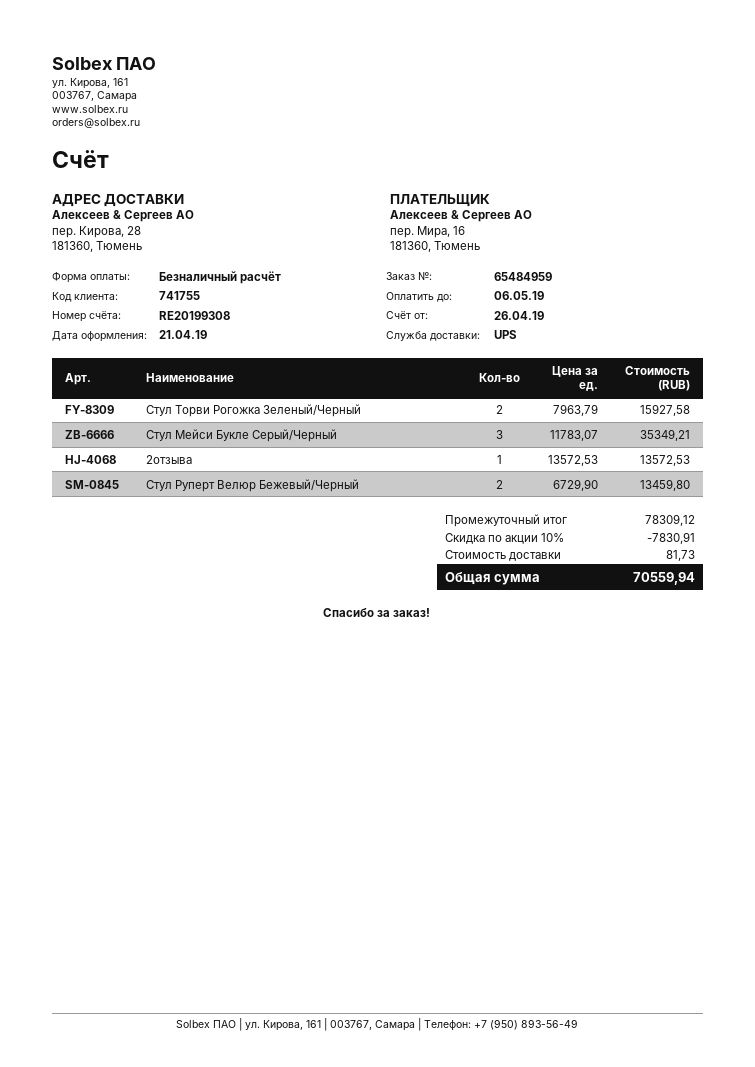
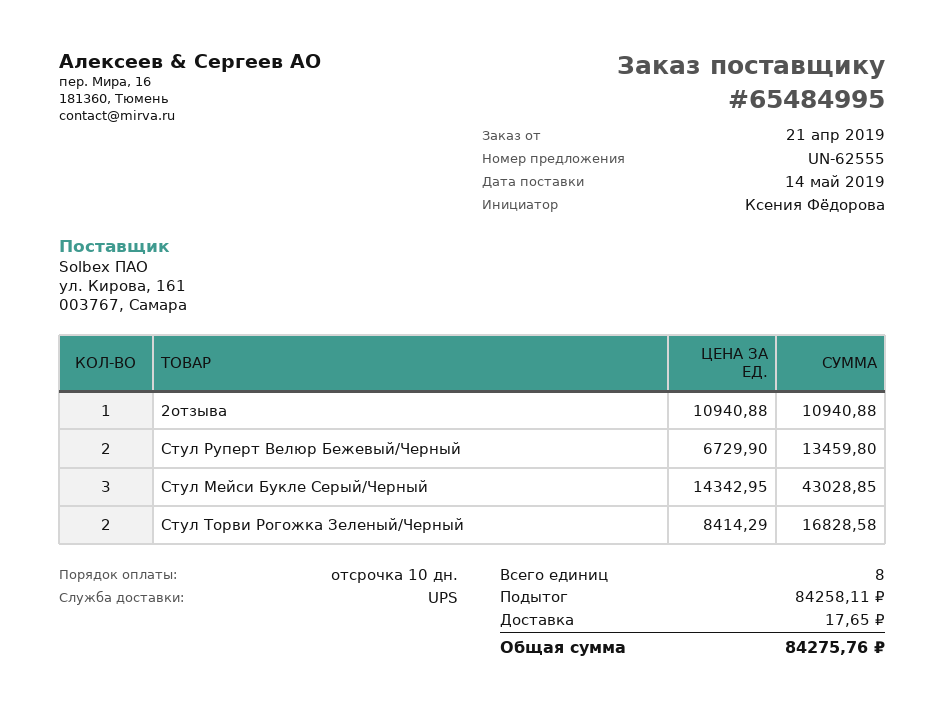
order number: 65484959 -> 65484995
Стул Торви Рогожка Зеленый/Черный: 2 x 7963.79 = 15927.58 -> 2 x 8414.29 = 16828.58
Стул Мейси Букле Серый/Черный: 3 x 11783.07 = 35349.21 -> 3 x 14342.95 = 43028.85
2отзыва: 1 x 13572.53 = 13572.53 -> 1 x 10940.88 = 10940.88
subtotal: 78309.12 -> 84258.11
discount: 10% = 7830.91 -> none
shipping: 81.73 -> 17.65
total: 70559.94 -> 84275.76

